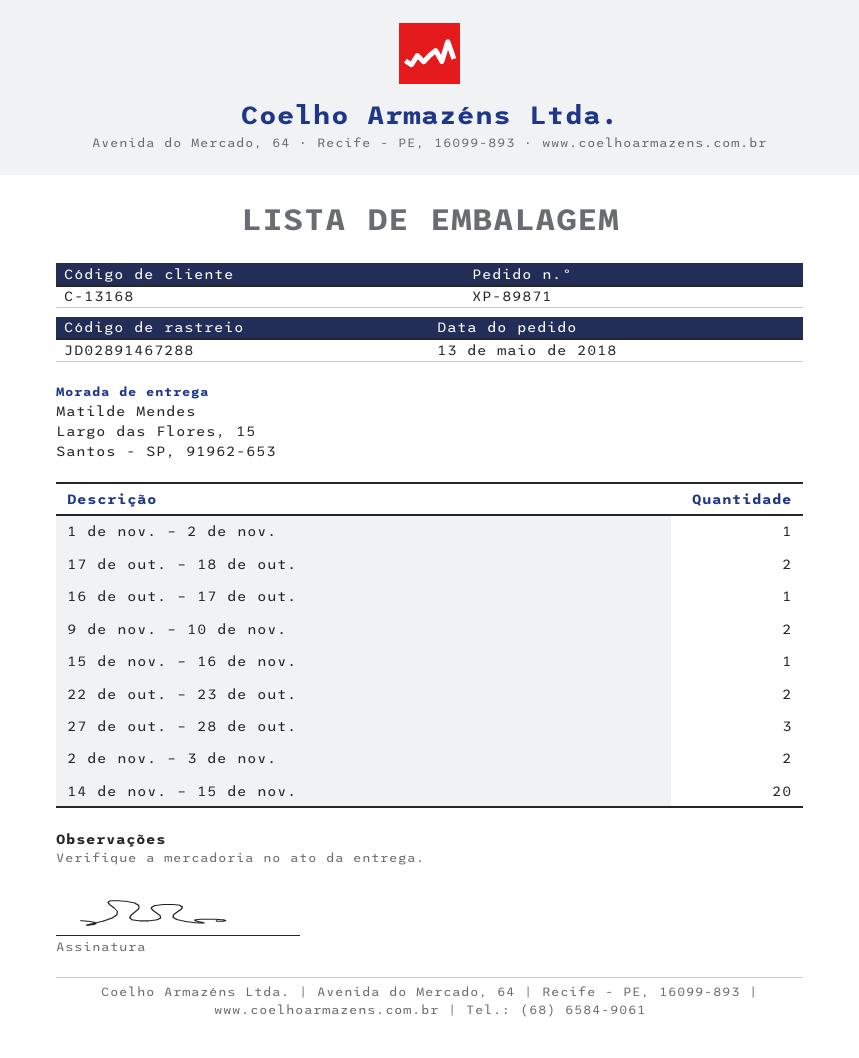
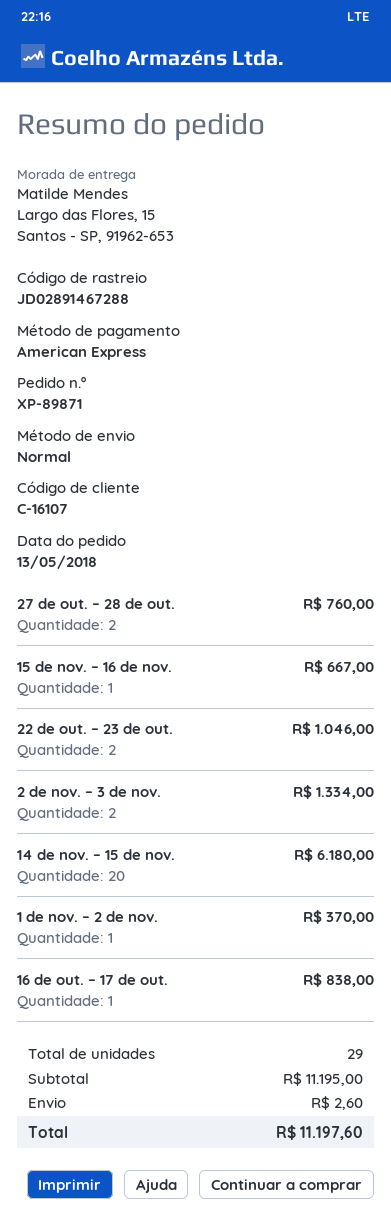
customer number: C-13168 -> C-16107
17 de out. – 18 de out.: 2 -> none
9 de nov. – 10 de nov.: 2 -> none
27 de out. – 28 de out.: 3 -> 2

